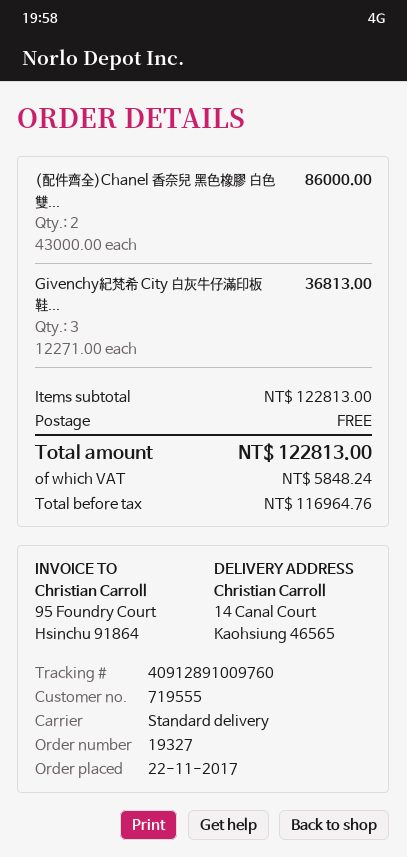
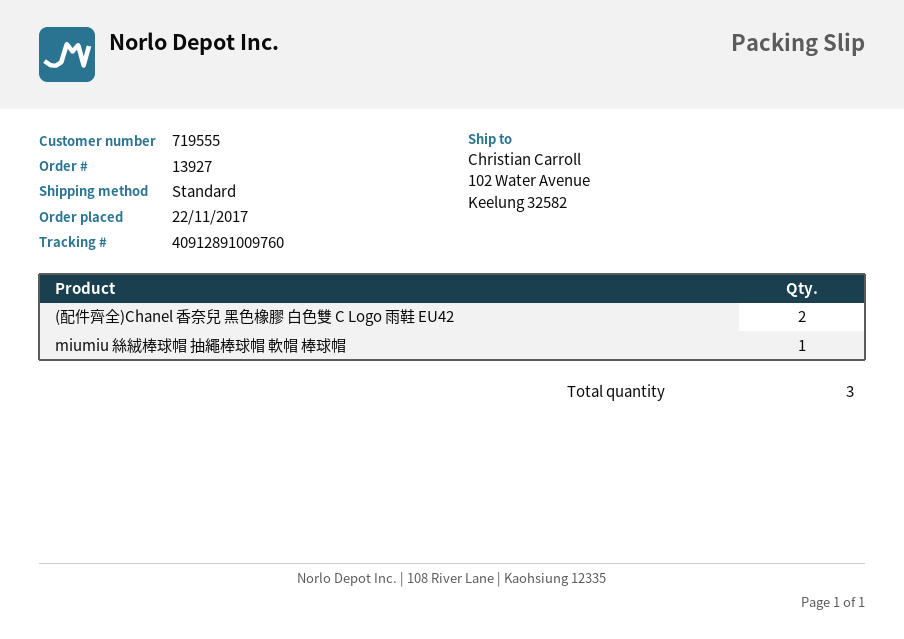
order number: 19327 -> 13927
ship to: 14 Canal Court, Kaohsiung 46565 -> 102 Water Avenue, Keelung 32582
Givenchy紀梵希 City 白灰牛仔滿印板鞋...: 3 -> none
miumiu 絲絨棒球帽 抽繩棒球帽 軟帽 棒球帽: none -> 1

